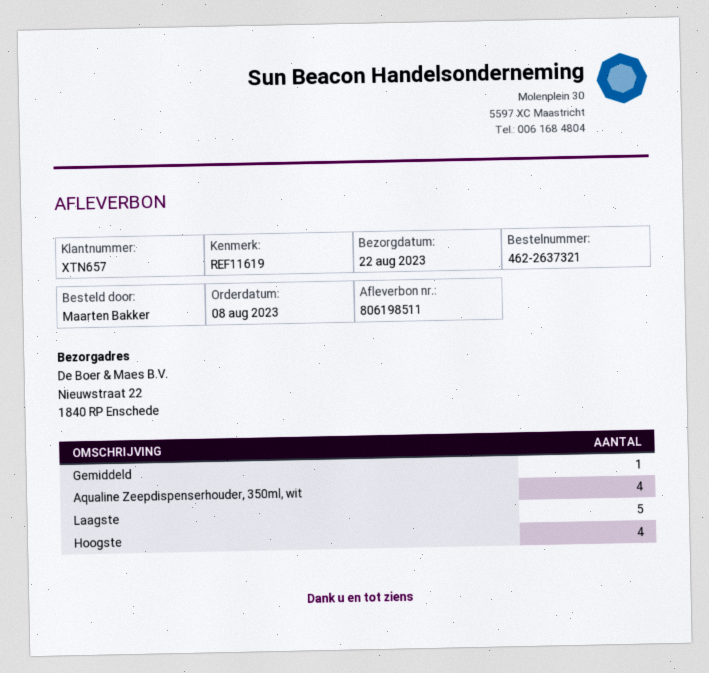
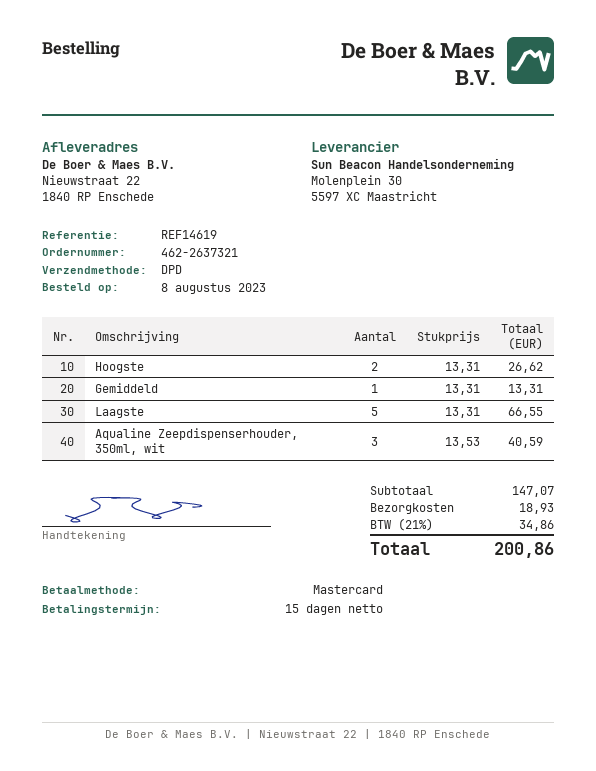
reference: REF11619 -> REF14619
Aqualine Zeepdispenserhouder, 350ml, wit: 4 -> 3
Hoogste: 4 -> 2

